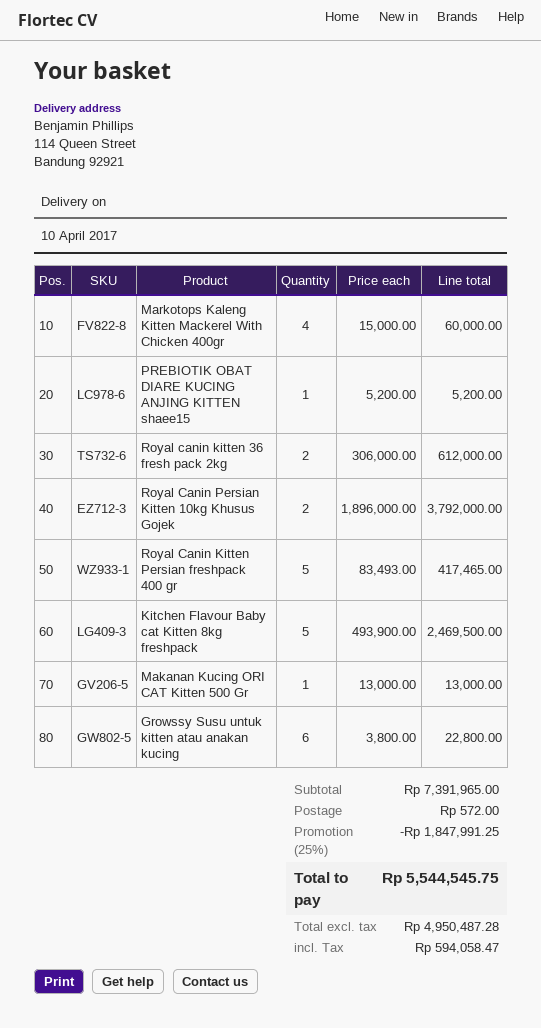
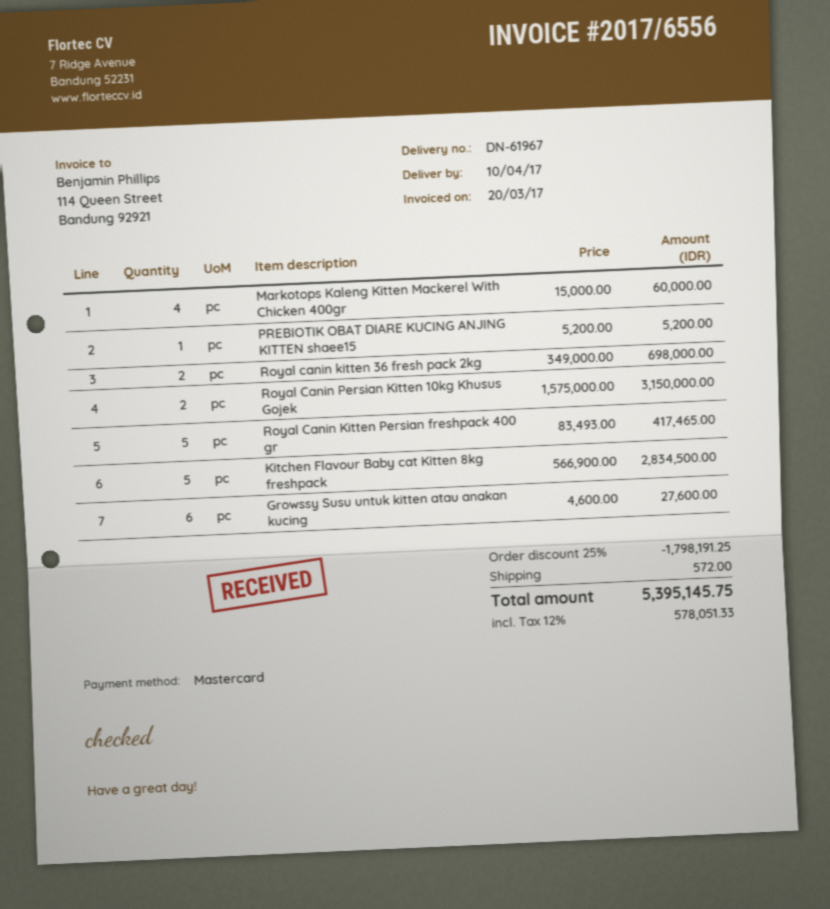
Royal canin kitten 36 fresh pack 2kg: 2 x 306000.00 = 612000.00 -> 2 x 349000.00 = 698000.00
Royal Canin Persian Kitten 10kg Khusus Gojek: 2 x 1896000.00 = 3792000.00 -> 2 x 1575000.00 = 3150000.00
Kitchen Flavour Baby cat Kitten 8kg freshpack: 5 x 493900.00 = 2469500.00 -> 5 x 566900.00 = 2834500.00
Makanan Kucing ORI CAT Kitten 500 Gr: 1 x 13000.00 = 13000.00 -> none
Growssy Susu untuk kitten atau anakan kucing: 6 x 3800.00 = 22800.00 -> 6 x 4600.00 = 27600.00
discount: 25% = 1847991.25 -> 25% = 1798191.25
tax: 594058.47 -> 578051.33
total: 5544545.75 -> 5395145.75

